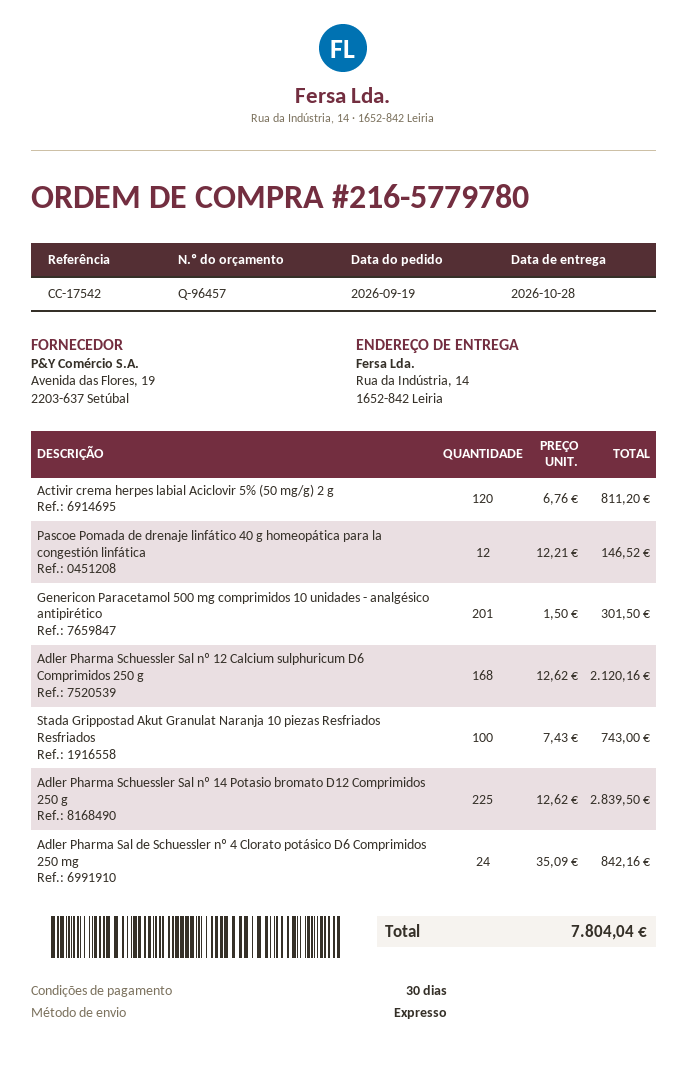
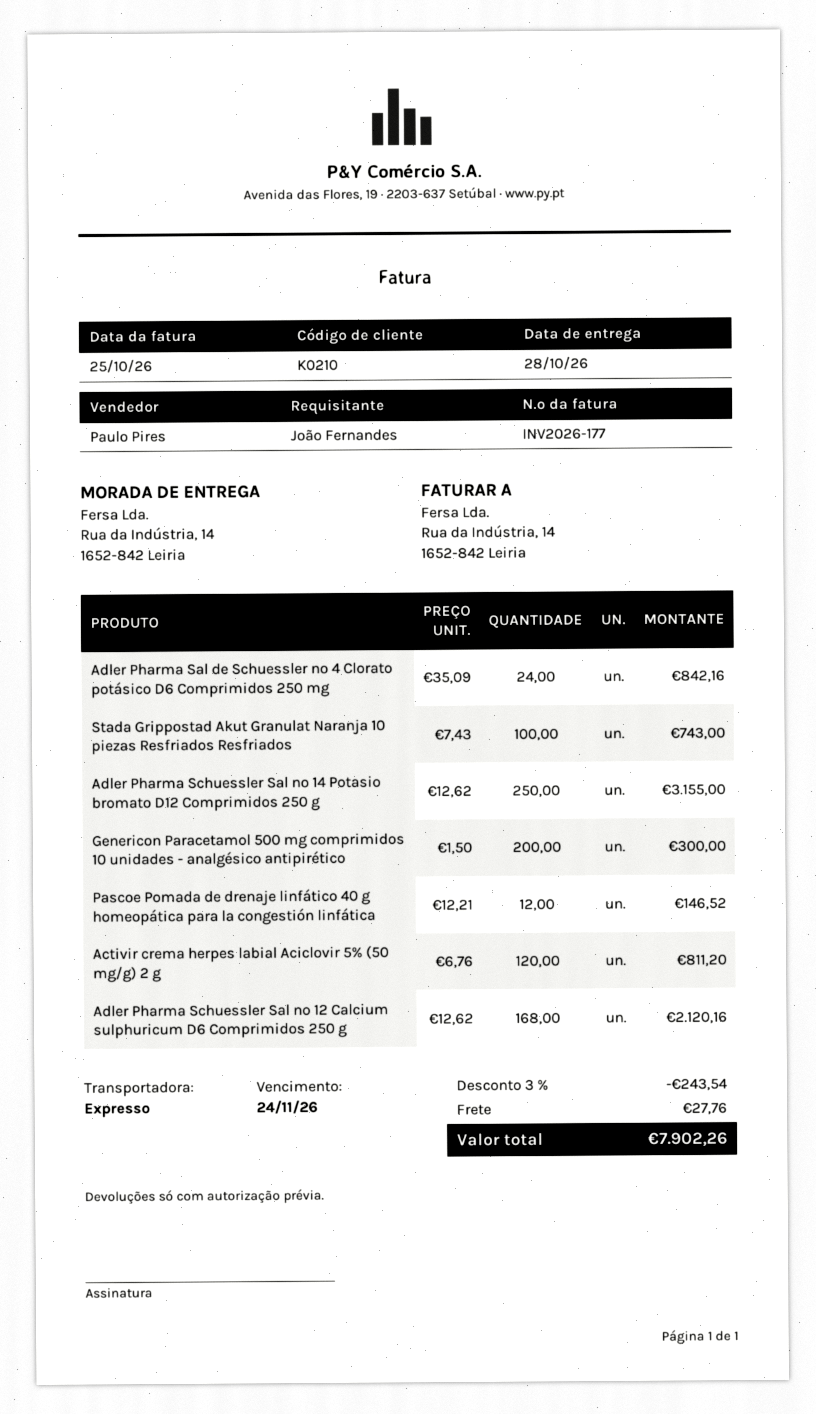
Genericon Paracetamol 500 mg comprimidos 10 unidades - analgésico antipirético: 201 x 1.50 = 301.50 -> 200 x 1.50 = 300.00
Adler Pharma Schuessler Sal nº 14 Potasio bromato D12 Comprimidos 250 g: 225 x 12.62 = 2839.50 -> 250 x 12.62 = 3155.00
discount: none -> 3% = 243.54
shipping: none -> 27.76
total: 7804.04 -> 7902.26

